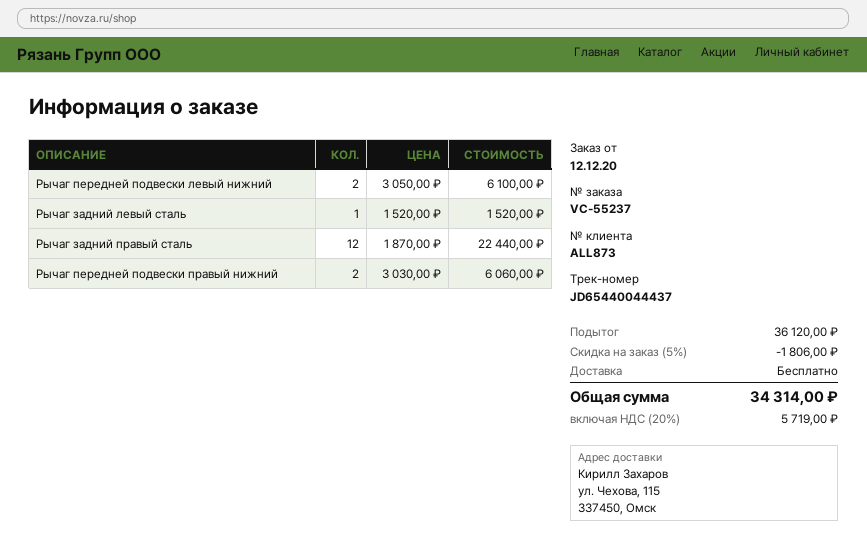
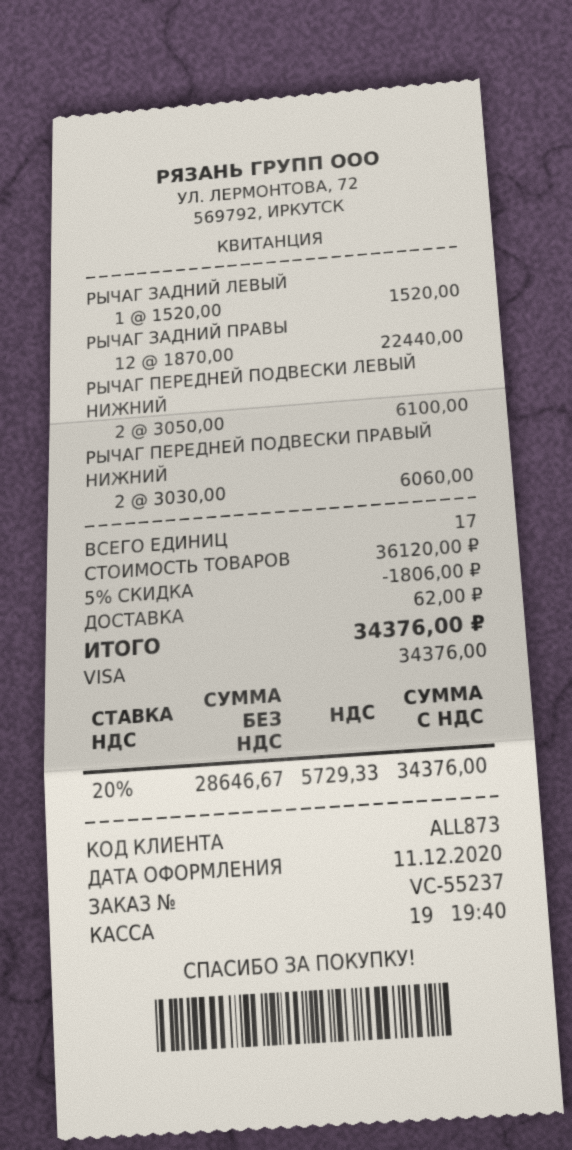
order date: 2020-12-12 -> 2020-12-11
shipping: 0.00 -> 62.00
tax: 20% = 5719.00 -> 20% = 5729.33
total: 34314.00 -> 34376.00

